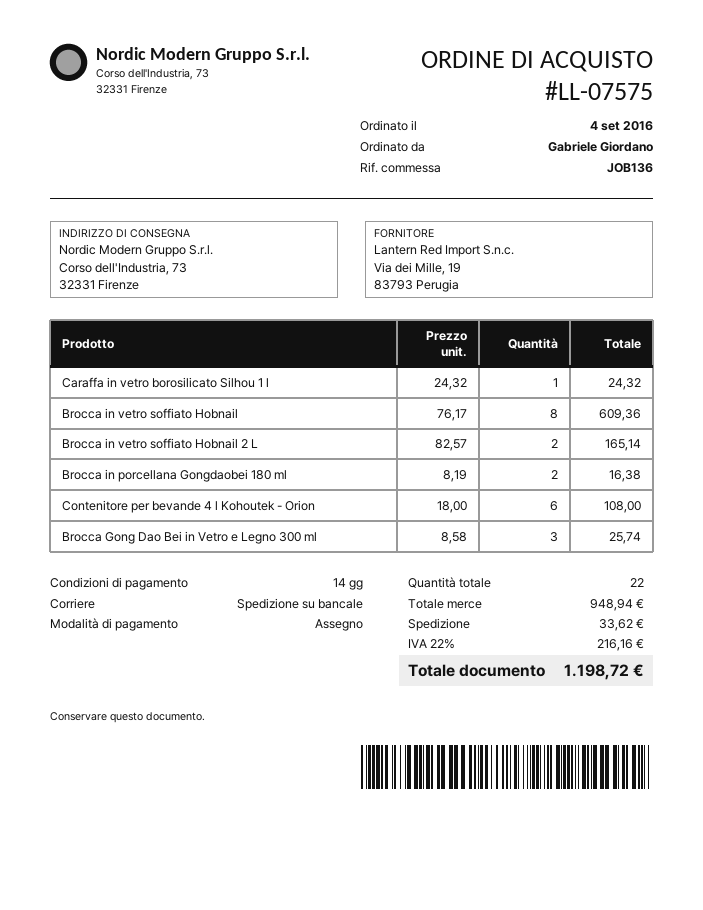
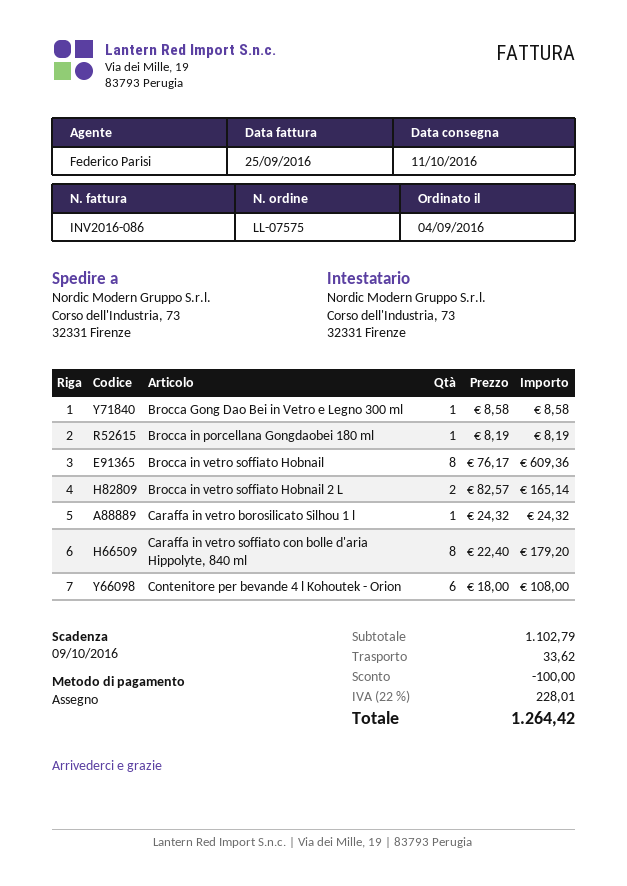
Brocca in porcellana Gongdaobei 180 ml: 2 x 8.19 = 16.38 -> 1 x 8.19 = 8.19
Brocca Gong Dao Bei in Vetro e Legno 300 ml: 3 x 8.58 = 25.74 -> 1 x 8.58 = 8.58
Caraffa in vetro soffiato con bolle d'aria Hippolyte, 840 ml: none -> 8 x 22.40 = 179.20
subtotal: 948.94 -> 1102.79
discount: none -> 100.00
tax: 22% = 216.16 -> 22% = 228.01
total: 1198.72 -> 1264.42

